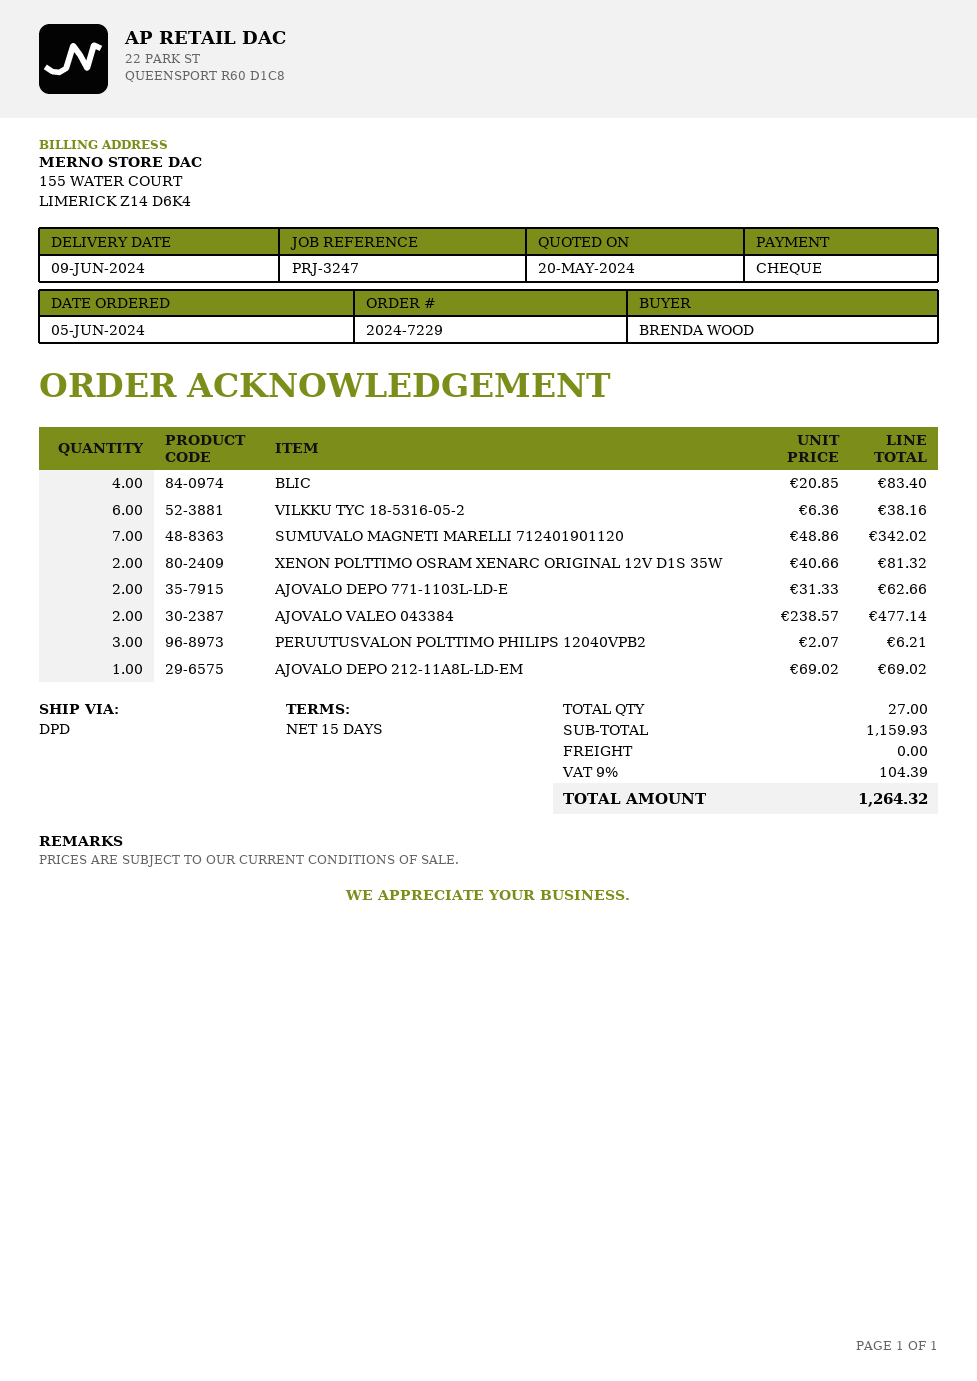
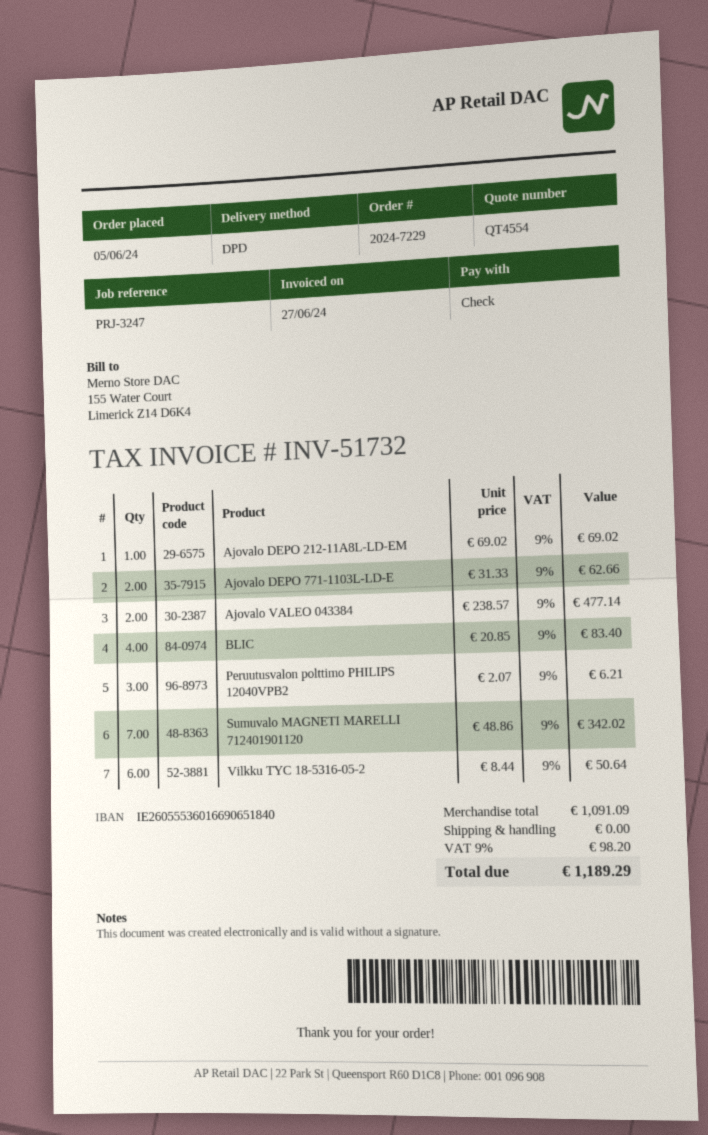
VILKKU TYC 18-5316-05-2: 6 x 6.36 = 38.16 -> 6 x 8.44 = 50.64
XENON POLTTIMO OSRAM XENARC ORIGINAL 12V D1S 35W: 2 x 40.66 = 81.32 -> none
subtotal: 1159.93 -> 1091.09
tax: 9% = 104.39 -> 9% = 98.20
total: 1264.32 -> 1189.29

